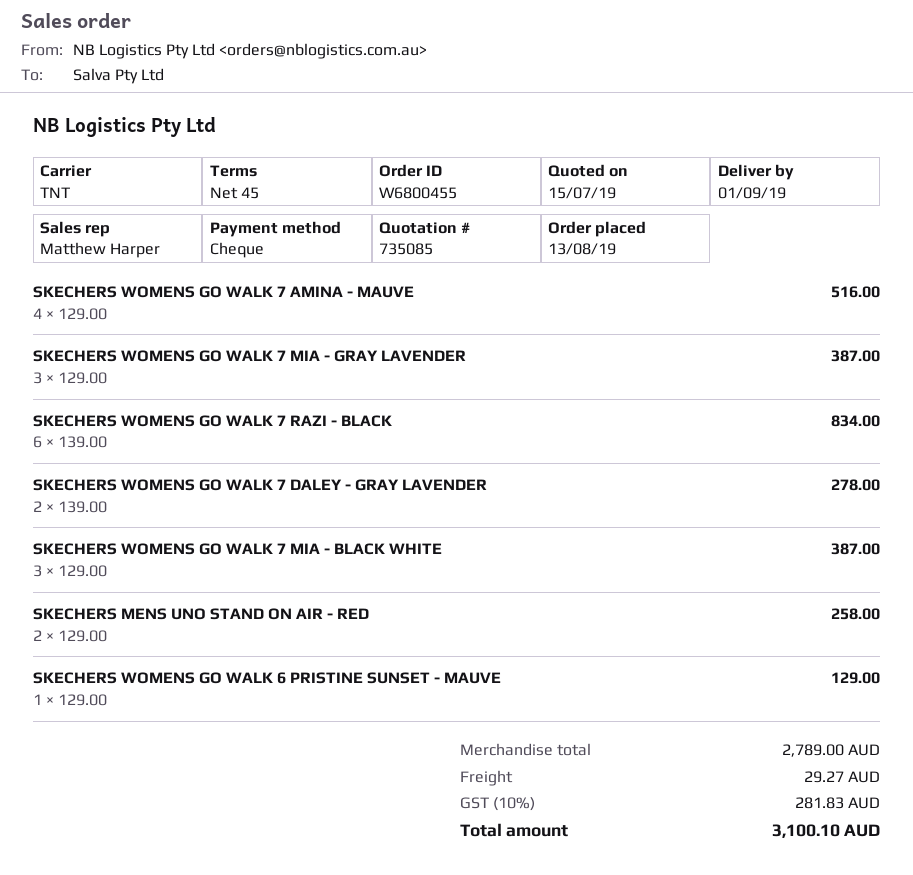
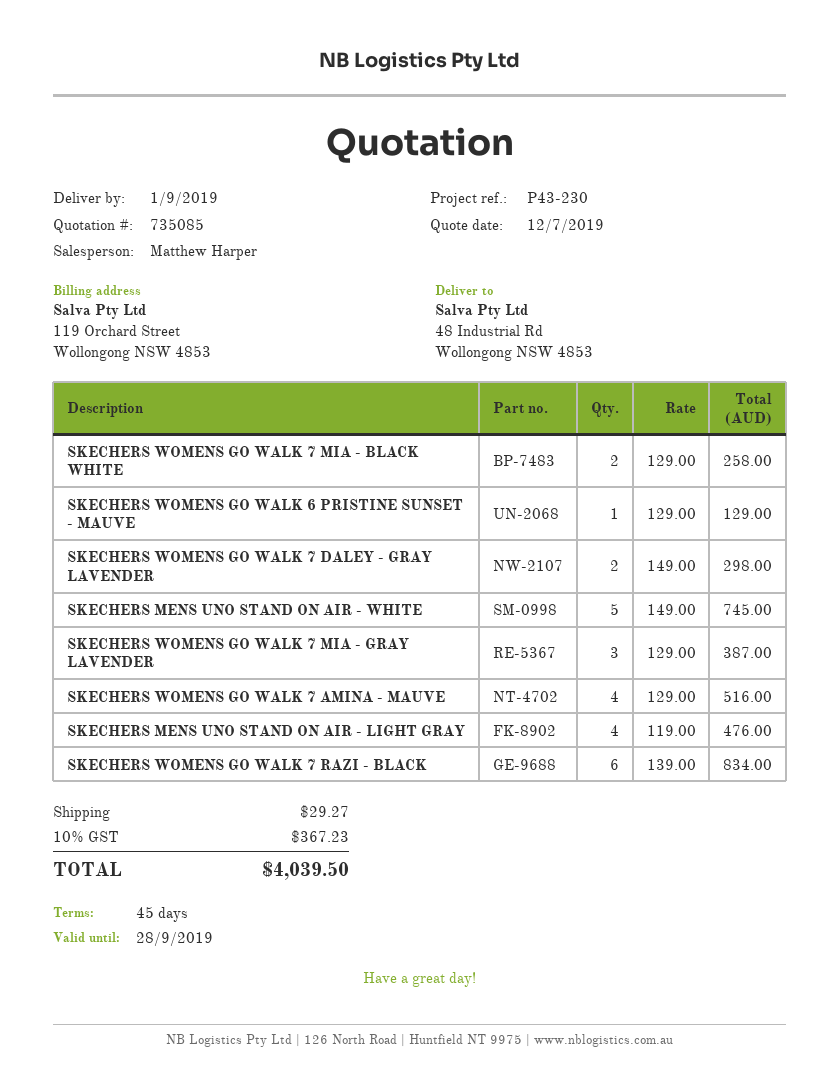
quote date: 2019-07-15 -> 2019-07-12
SKECHERS WOMENS GO WALK 7 DALEY - GRAY LAVENDER: 2 x 139.00 = 278.00 -> 2 x 149.00 = 298.00
SKECHERS WOMENS GO WALK 7 MIA - BLACK WHITE: 3 x 129.00 = 387.00 -> 2 x 129.00 = 258.00
SKECHERS MENS UNO STAND ON AIR - RED: 2 x 129.00 = 258.00 -> none
SKECHERS MENS UNO STAND ON AIR - WHITE: none -> 5 x 149.00 = 745.00
SKECHERS MENS UNO STAND ON AIR - LIGHT GRAY: none -> 4 x 119.00 = 476.00
tax: 10% = 281.83 -> 10% = 367.23
total: 3100.10 -> 4039.50

